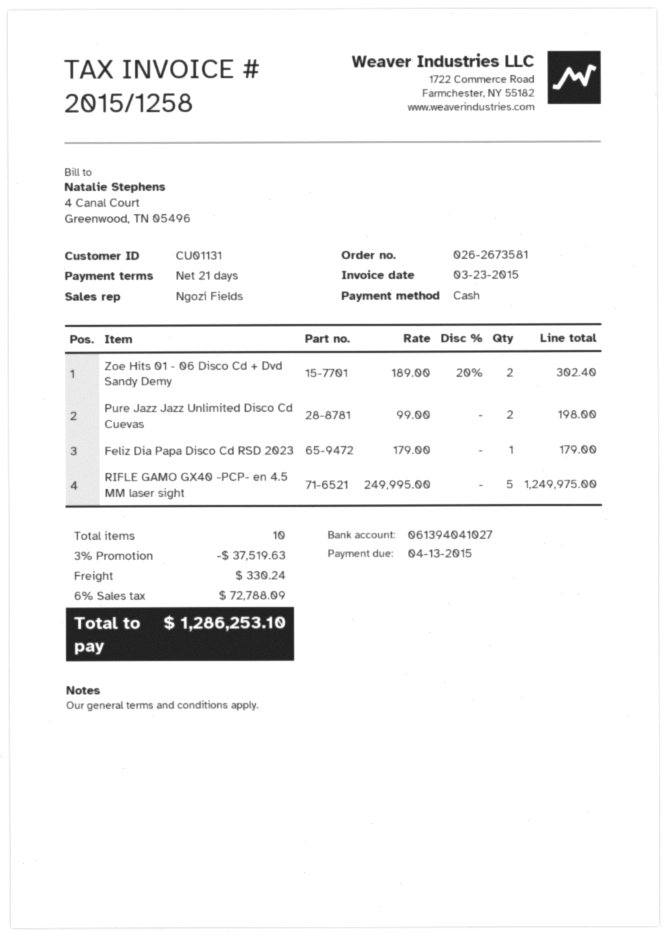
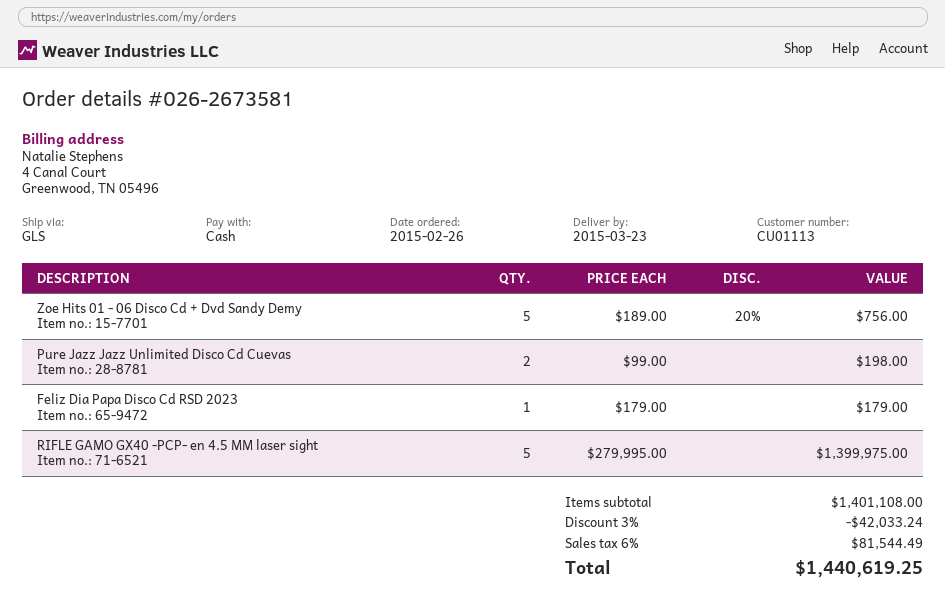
customer number: CU01131 -> CU01113
Zoe Hits 01 - 06 Disco Cd + Dvd Sandy Demy: 2 x 189.00 - 20% = 302.40 -> 5 x 189.00 - 20% = 756.00
RIFLE GAMO GX40 -PCP- en 4.5 MM laser sight: 5 x 249995.00 = 1249975.00 -> 5 x 279995.00 = 1399975.00
discount: 3% = 37519.63 -> 3% = 42033.24
shipping: 330.24 -> none
tax: 6% = 72788.09 -> 6% = 81544.49
total: 1286253.10 -> 1440619.25

